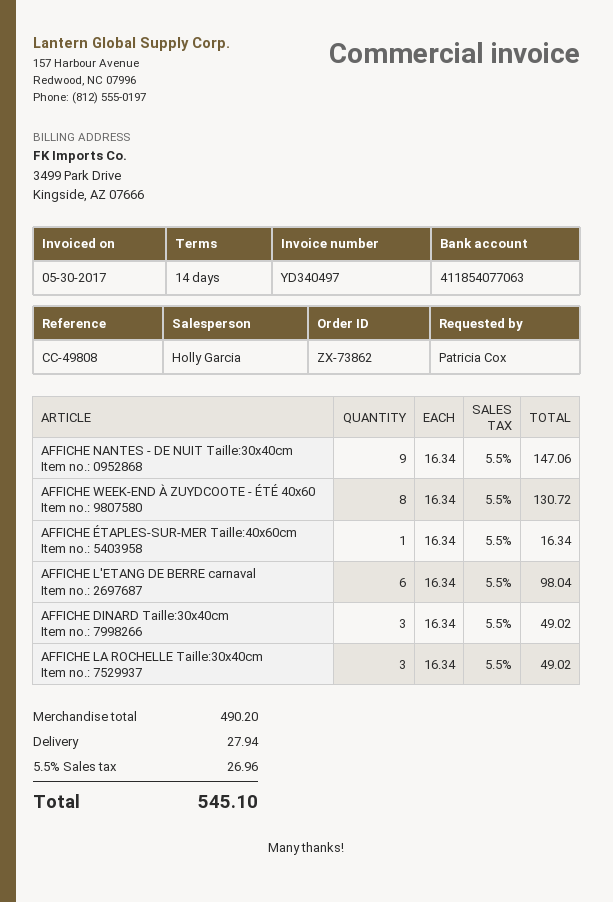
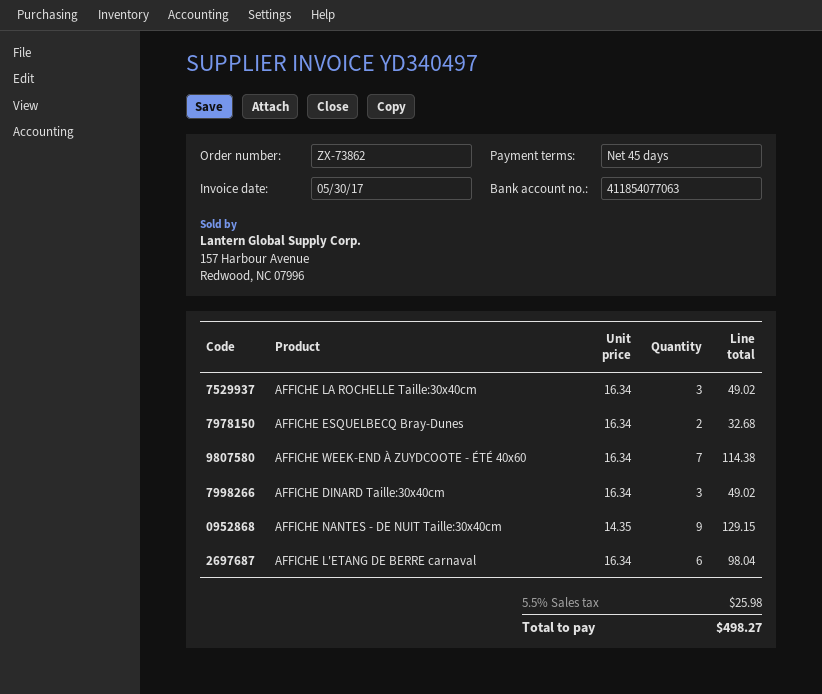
payment terms: 14 days -> 45 days
AFFICHE NANTES - DE NUIT Taille:30x40cm: 9 x 16.34 = 147.06 -> 9 x 14.35 = 129.15
AFFICHE WEEK-END À ZUYDCOOTE - ÉTÉ 40x60: 8 x 16.34 = 130.72 -> 7 x 16.34 = 114.38
AFFICHE ÉTAPLES-SUR-MER Taille:40x60cm: 1 x 16.34 = 16.34 -> none
AFFICHE ESQUELBECQ Bray-Dunes: none -> 2 x 16.34 = 32.68
shipping: 27.94 -> none
tax: 5.5% = 26.96 -> 5.5% = 25.98
total: 545.10 -> 498.27

